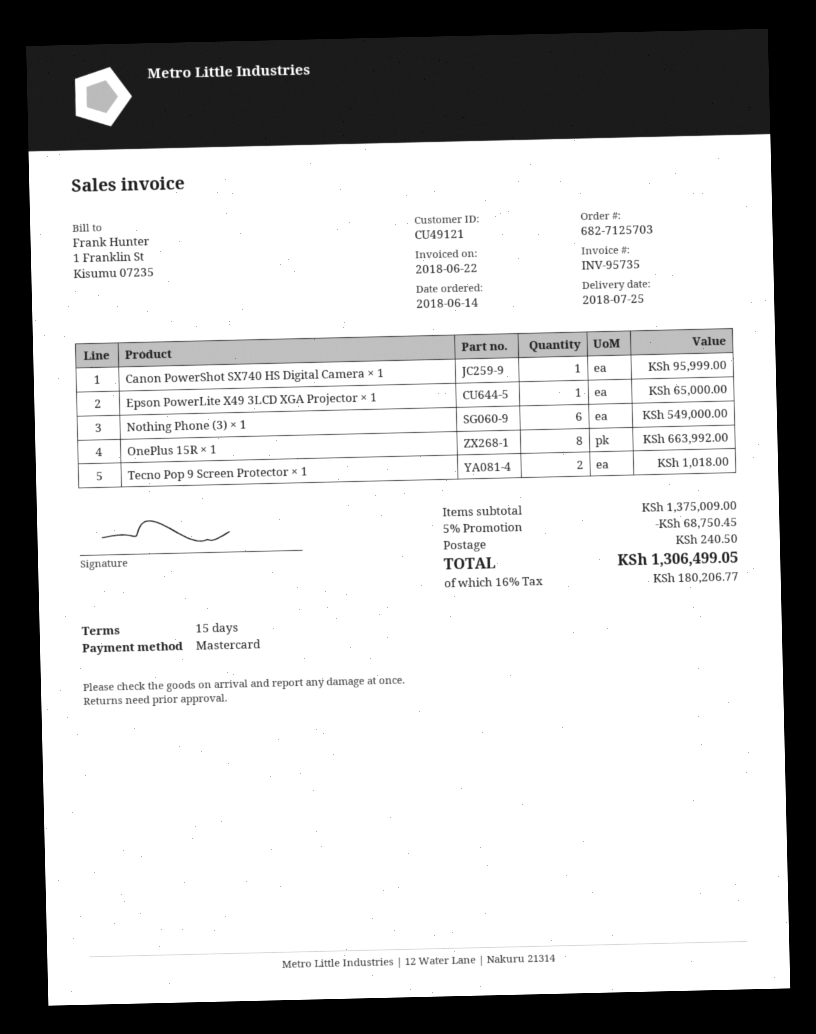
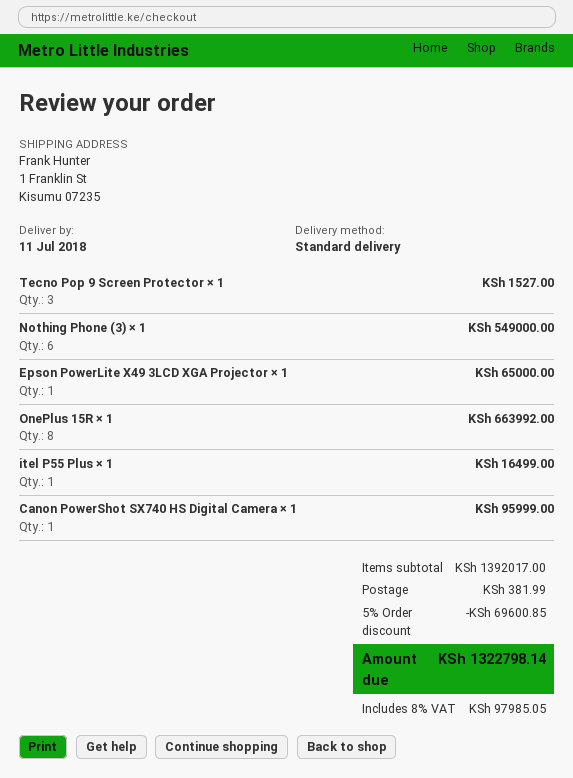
delivery date: 2018-07-25 -> 2018-07-11
Tecno Pop 9 Screen Protector × 1: 2 for 1018.00 -> 3 for 1527.00
itel P55 Plus × 1: none -> 1 for 16499.00
subtotal: 1375009.00 -> 1392017.00
discount: 5% = 68750.45 -> 5% = 69600.85
shipping: 240.50 -> 381.99
tax: 16% = 180206.77 -> 8% = 97985.05
total: 1306499.05 -> 1322798.14

